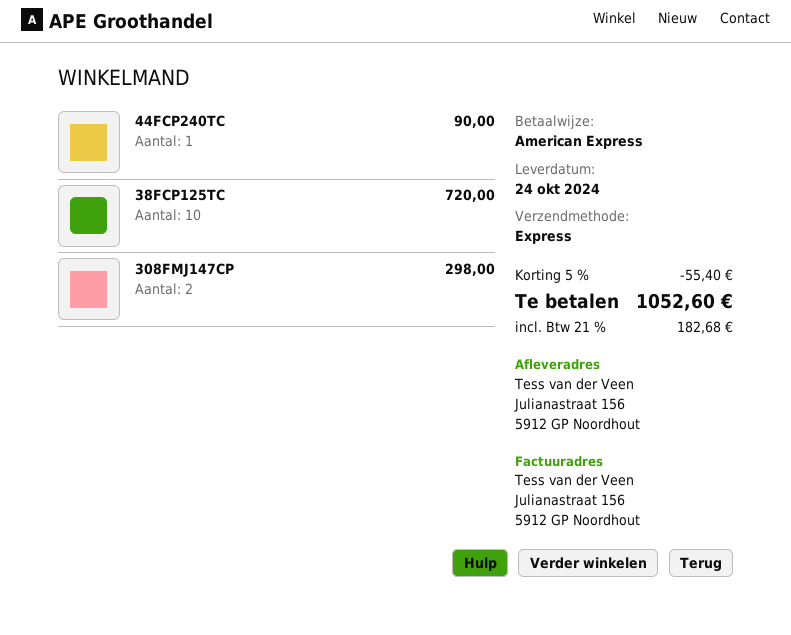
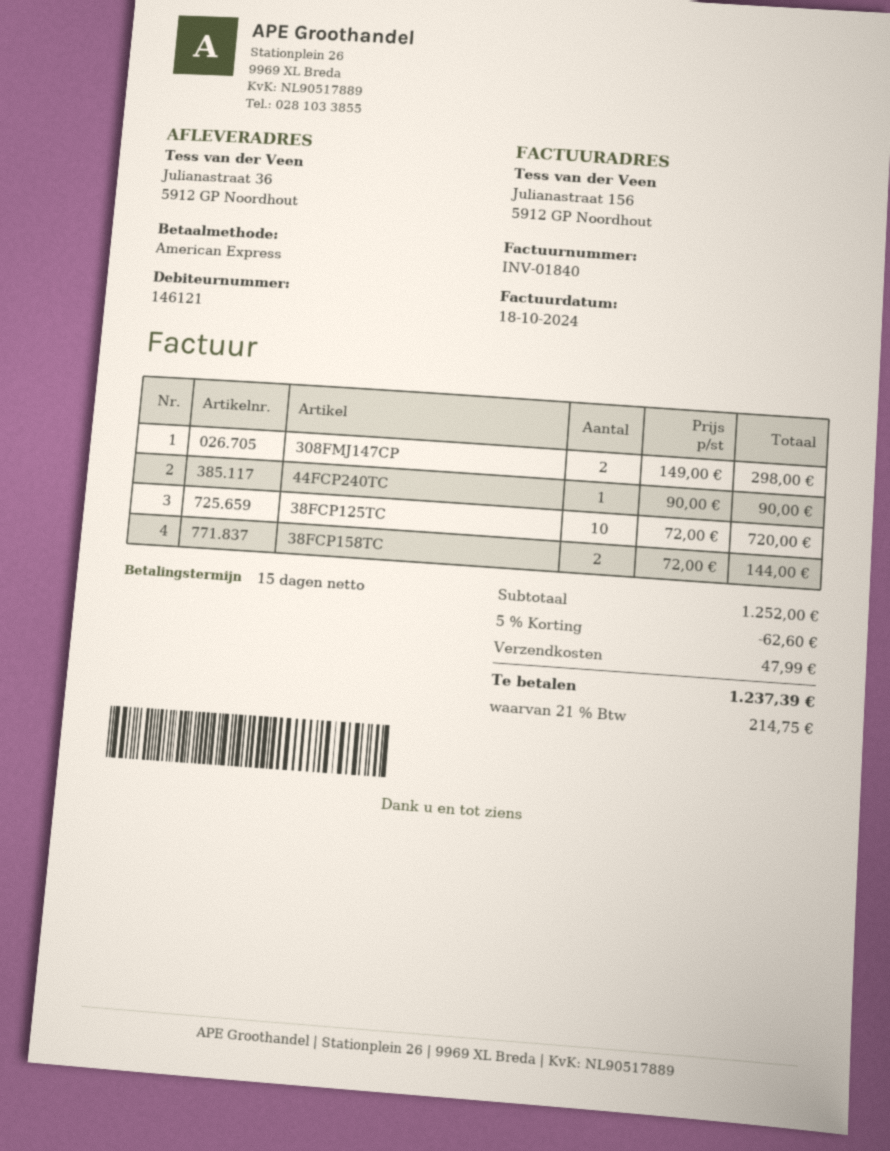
ship to: Julianastraat 156, 5912 GP Noordhout -> Julianastraat 36, 5912 GP Noordhout
38FCP158TC: none -> 2 for 144.00
discount: 5% = 55.40 -> 5% = 62.60
shipping: none -> 47.99
tax: 21% = 182.68 -> 21% = 214.75
total: 1052.60 -> 1237.39

